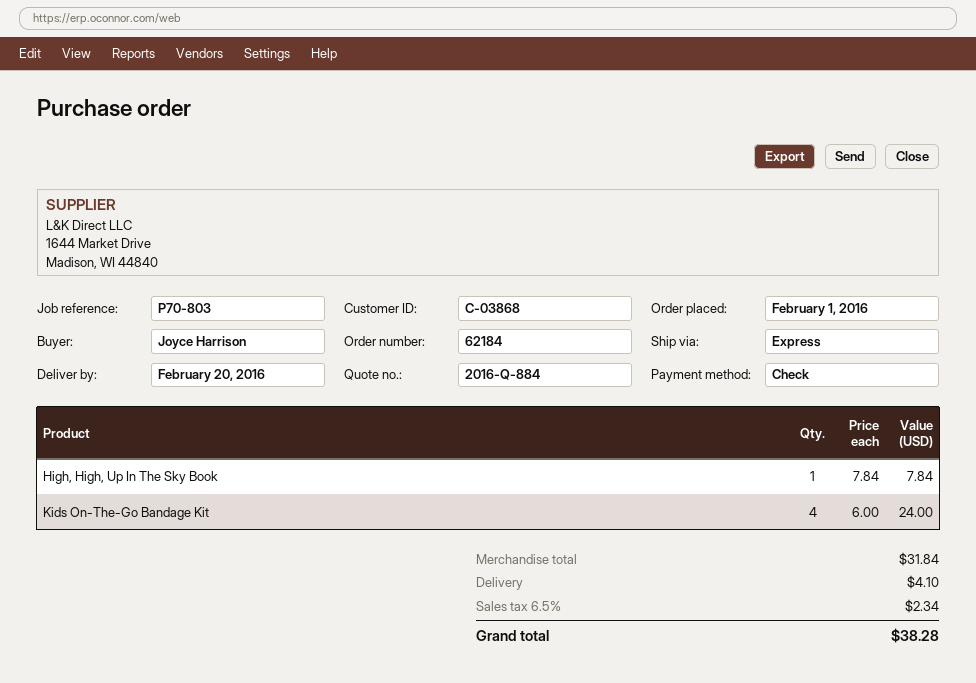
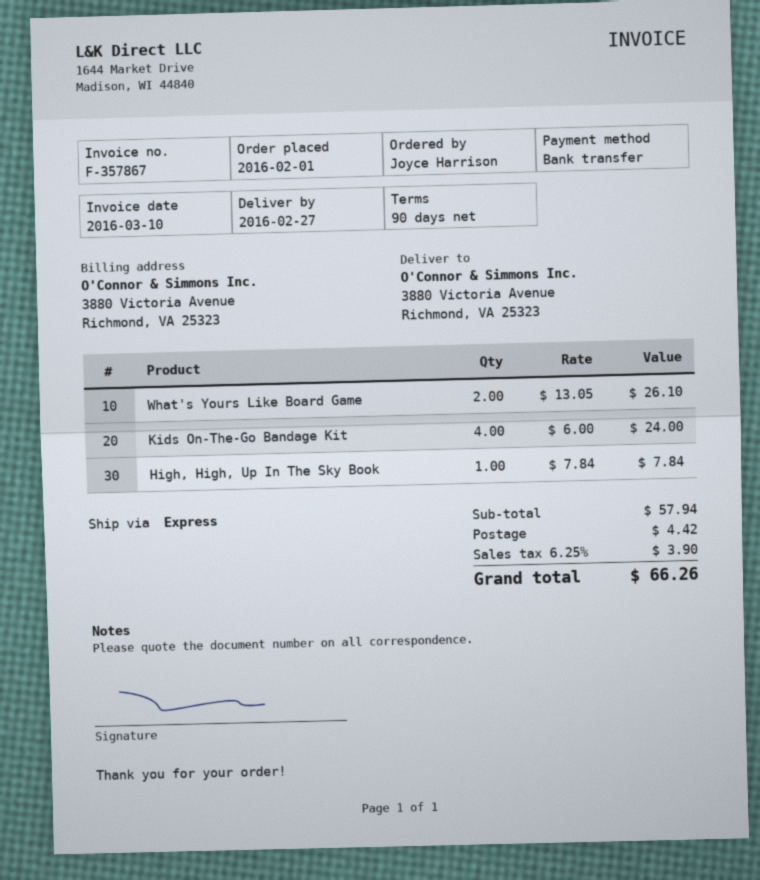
delivery date: 2016-02-20 -> 2016-02-27
payment method: cheque -> bank transfer
What's Yours Like Board Game: none -> 2 x 13.05 = 26.10
subtotal: 31.84 -> 57.94
shipping: 4.10 -> 4.42
tax: 6.5% = 2.34 -> 6.25% = 3.90
total: 38.28 -> 66.26

